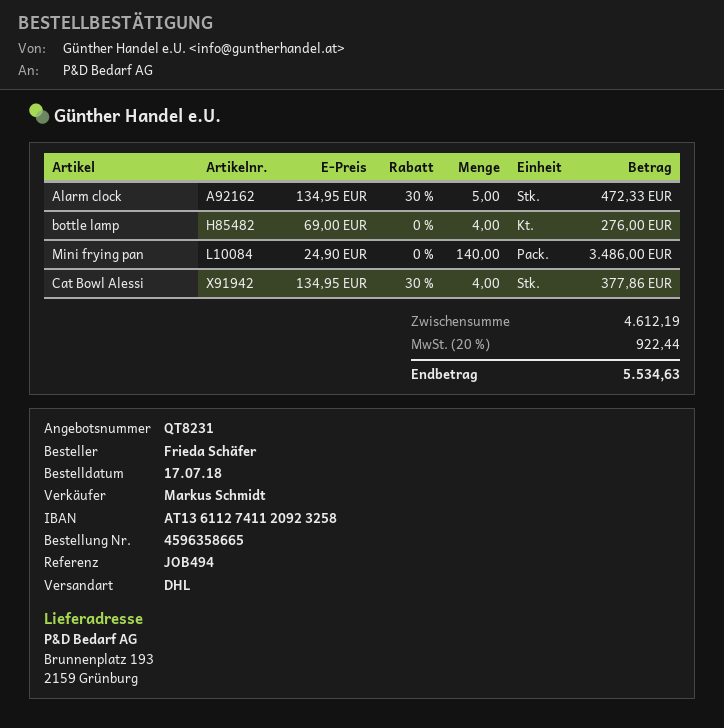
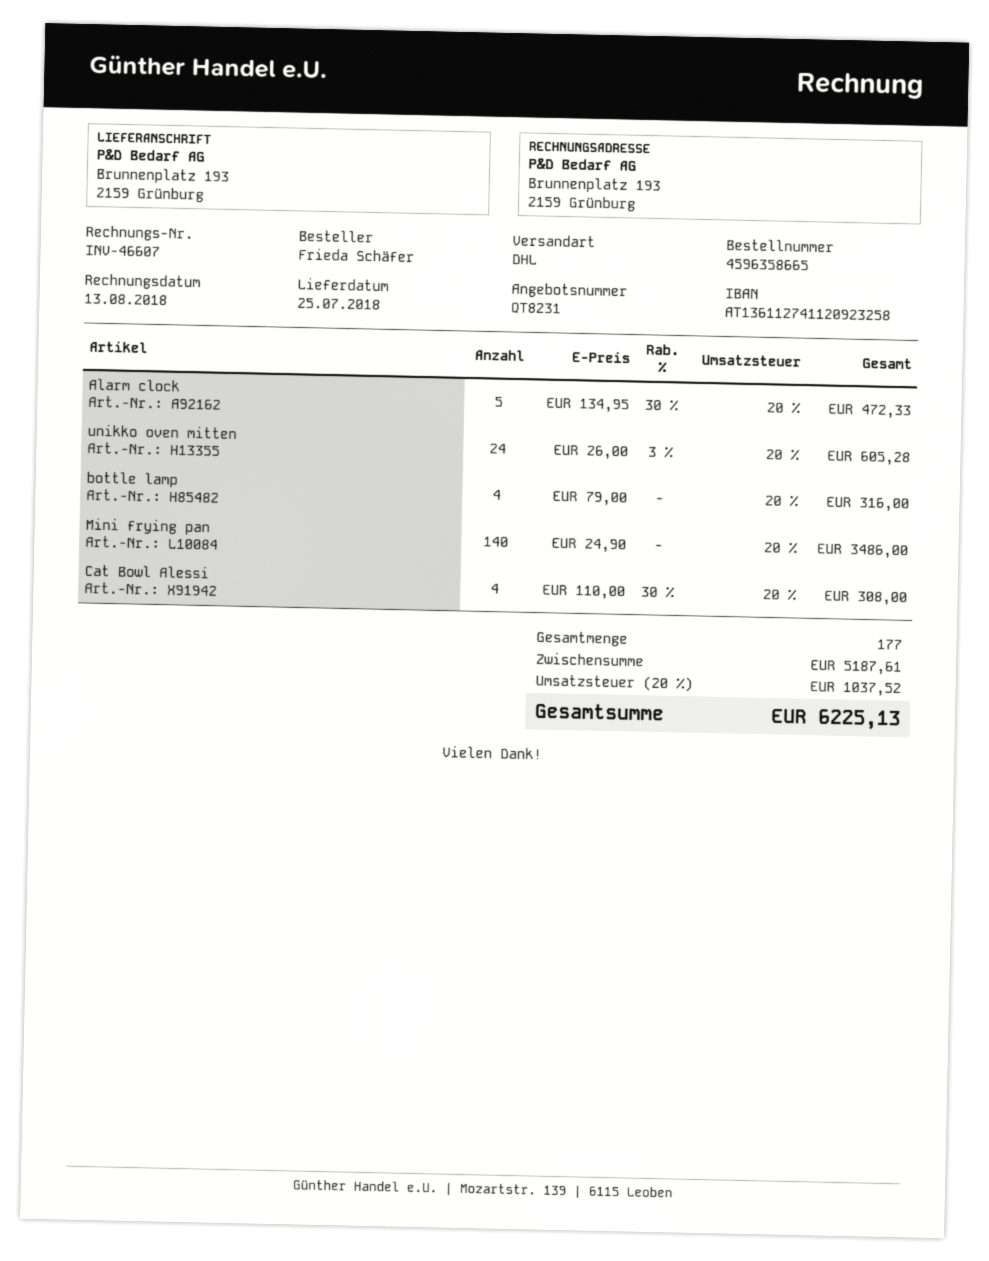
bottle lamp: 4 x 69.00 = 276.00 -> 4 x 79.00 = 316.00
Cat Bowl Alessi: 4 x 134.95 - 30% = 377.86 -> 4 x 110.00 - 30% = 308.00
unikko oven mitten: none -> 24 x 26.00 - 3% = 605.28
subtotal: 4612.19 -> 5187.61
tax: 20% = 922.44 -> 20% = 1037.52
total: 5534.63 -> 6225.13

